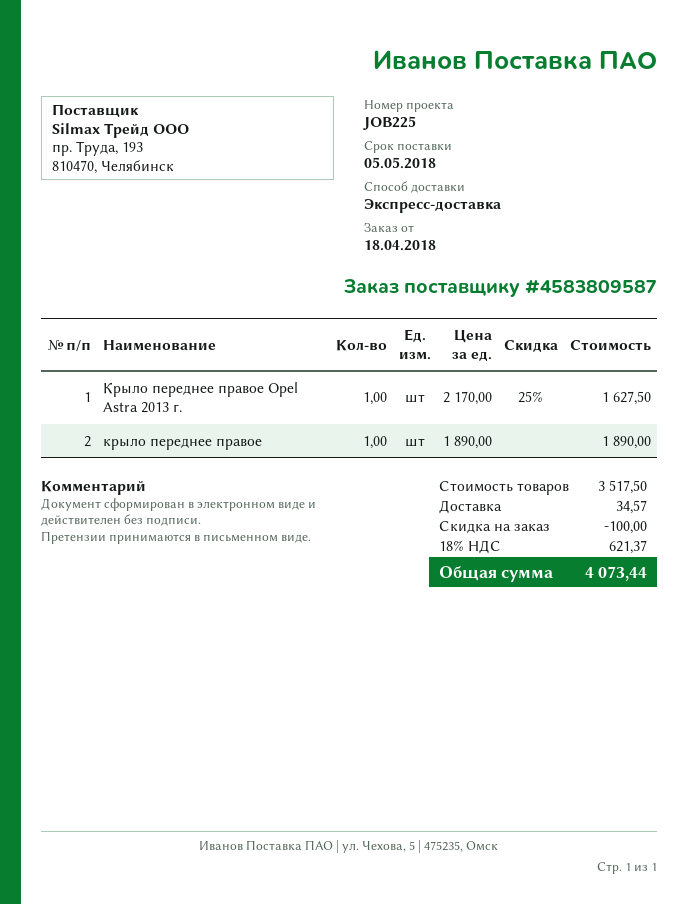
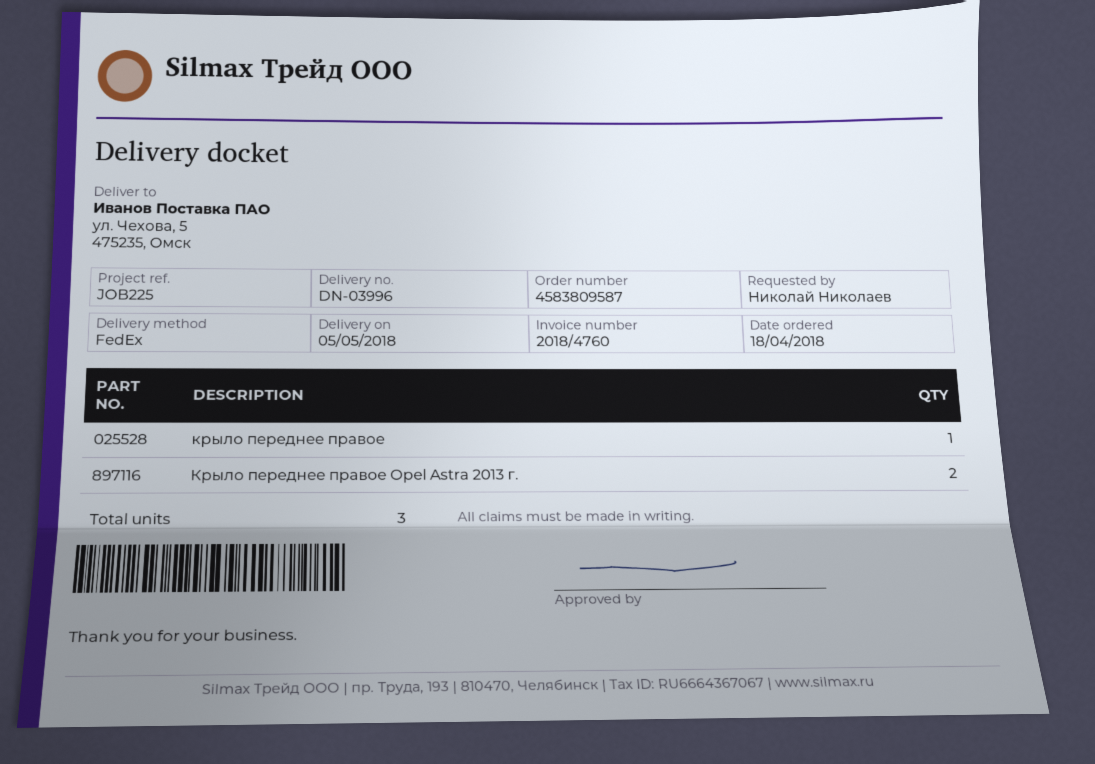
shipping method: express -> FedEx
Крыло переднее правое Opel Astra 2013 г.: 1 -> 2

